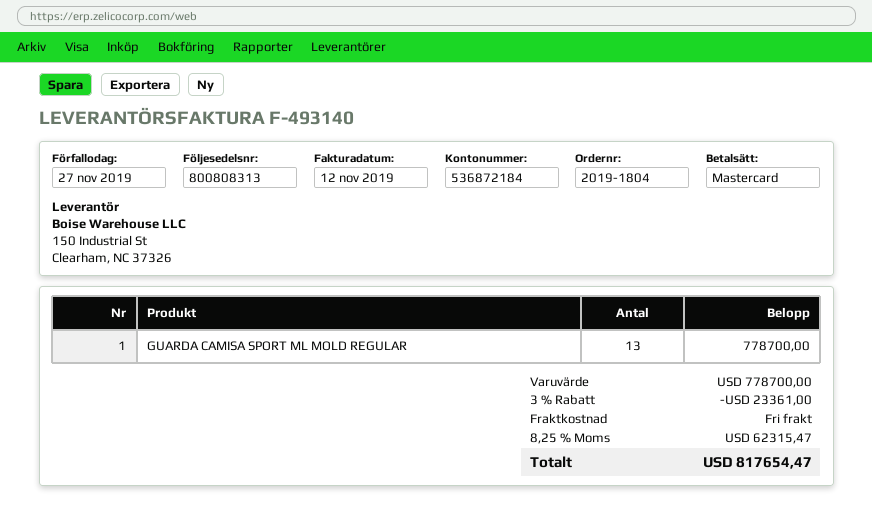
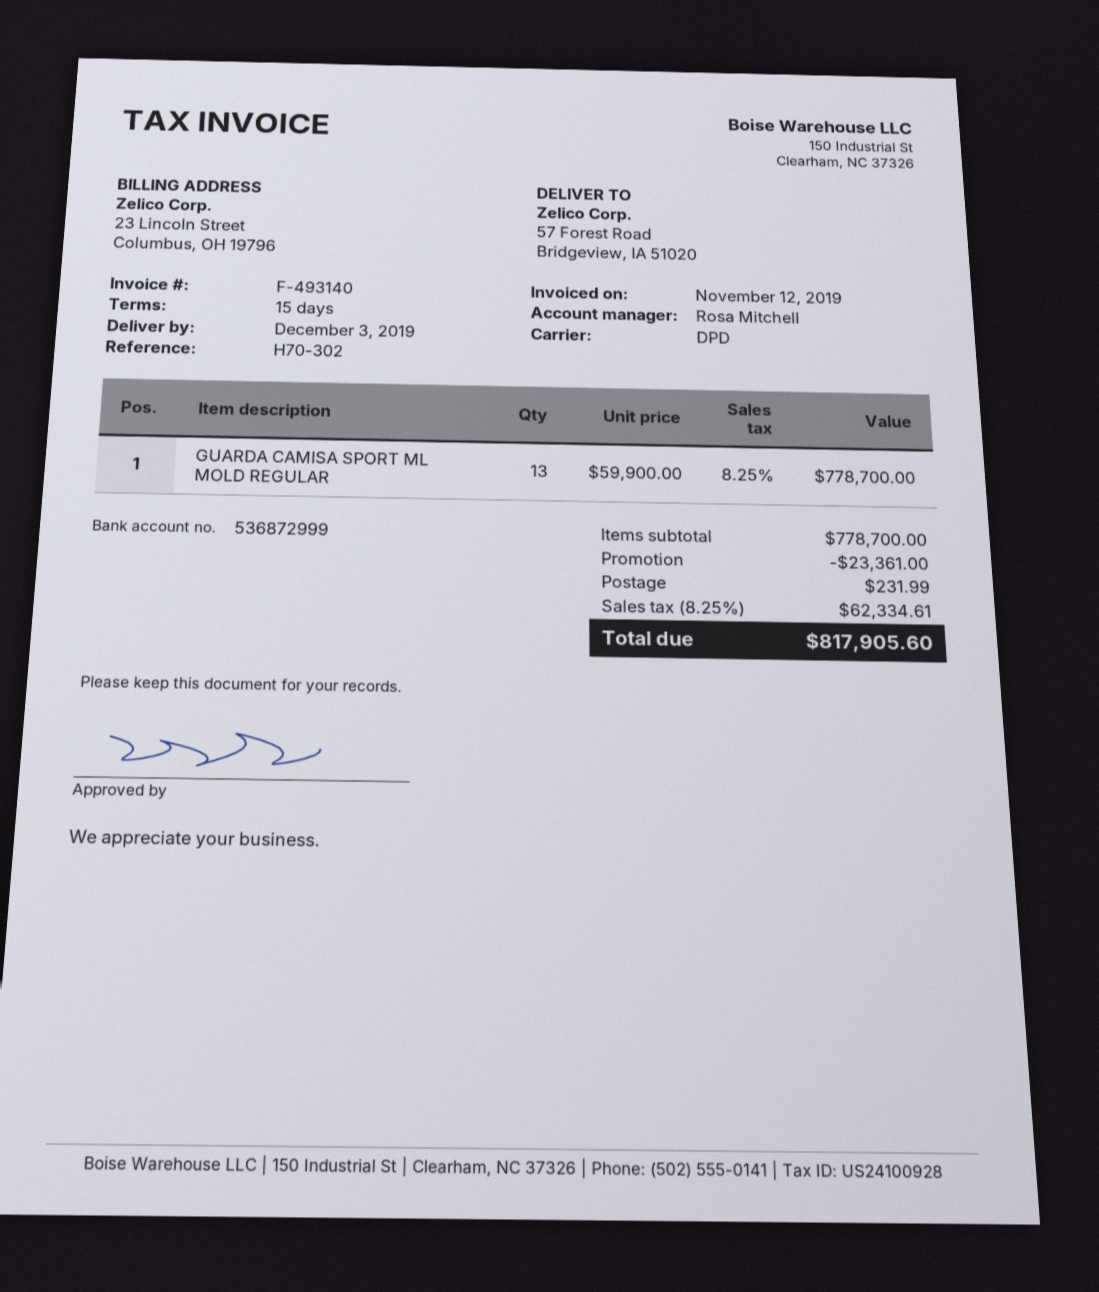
bank account: 536872184 -> 536872999
shipping: 0.00 -> 231.99
tax: 8.25% = 62315.47 -> 8.25% = 62334.61
total: 817654.47 -> 817905.60

